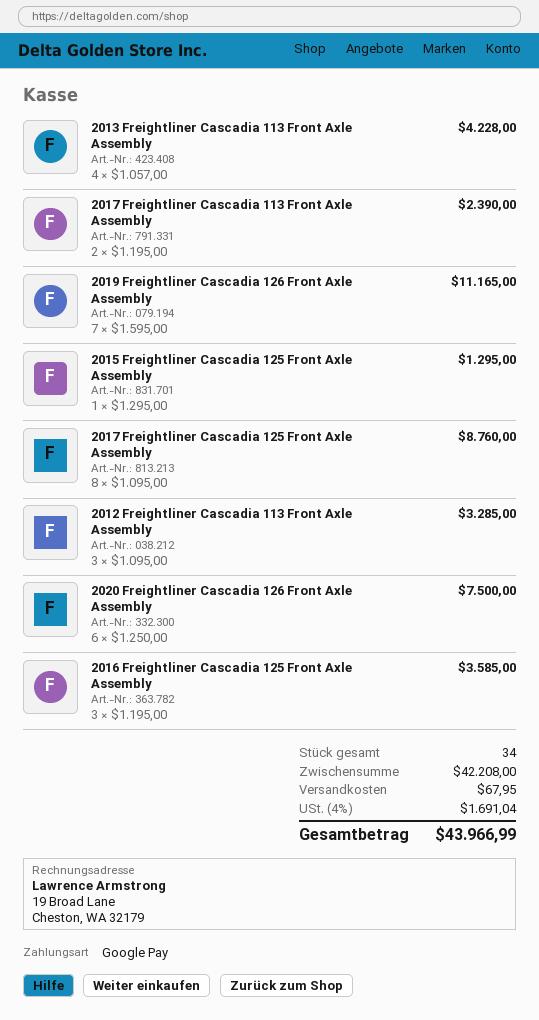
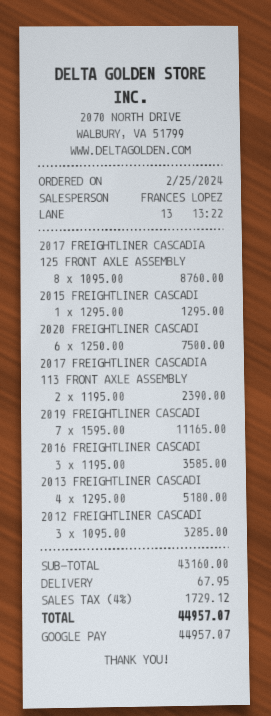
2013 Freightliner Cascadia 113 Front Axle Assembly: 4 x 1057.00 = 4228.00 -> 4 x 1295.00 = 5180.00
subtotal: 42208.00 -> 43160.00
tax: 4% = 1691.04 -> 4% = 1729.12
total: 43966.99 -> 44957.07

